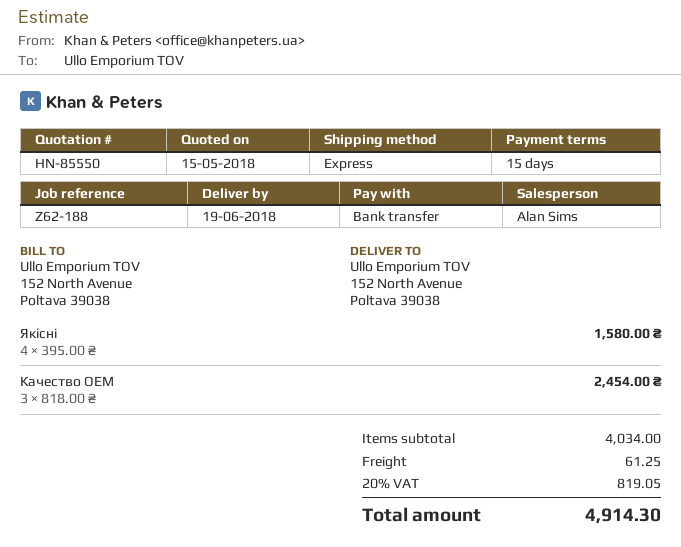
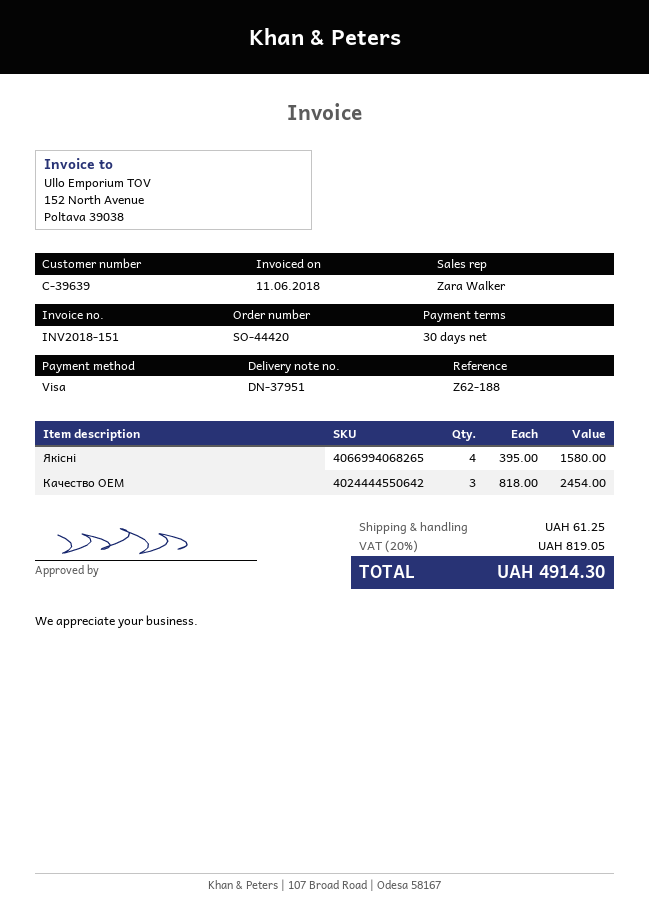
payment terms: 15 days -> 30 days
sales rep: Alan Sims -> Zara Walker
payment method: bank transfer -> Visa

